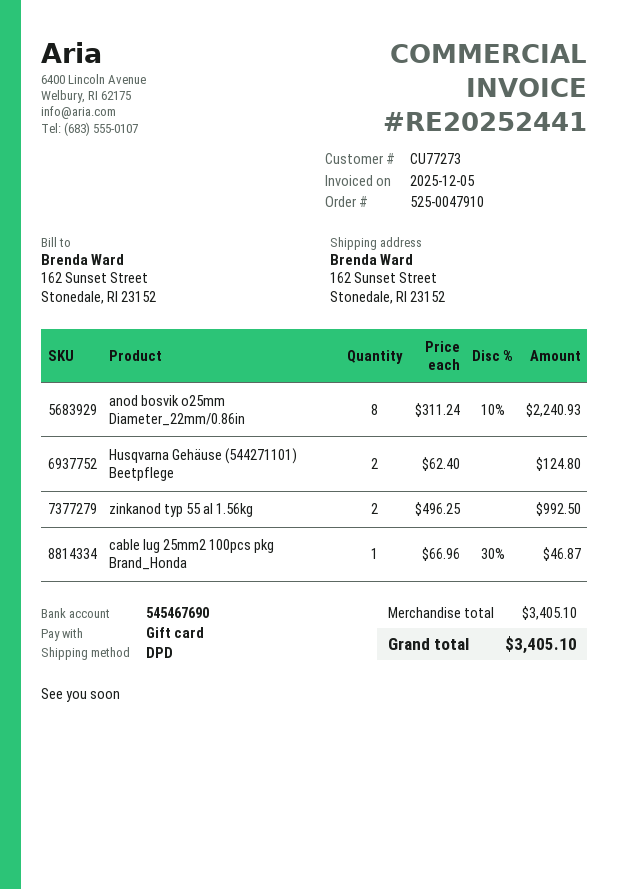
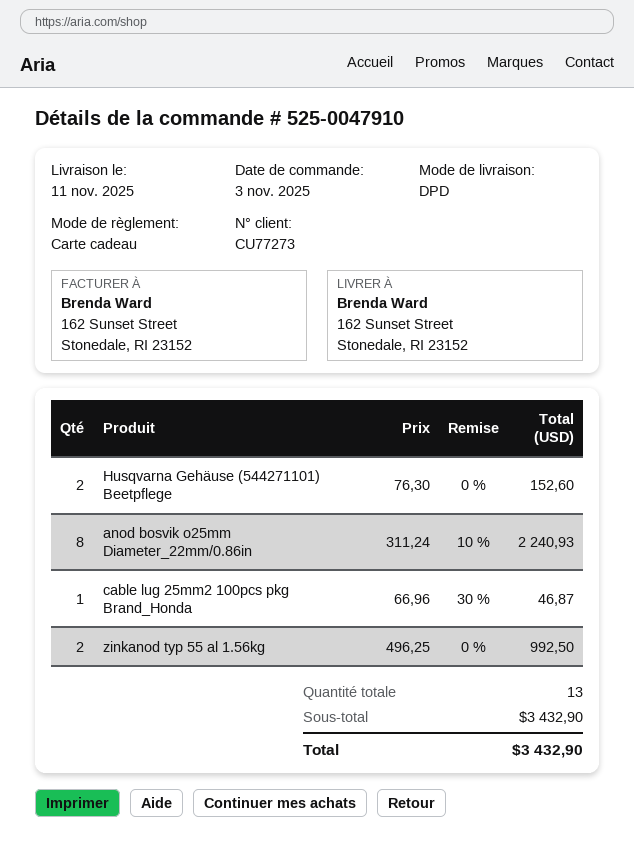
Husqvarna Gehäuse (544271101) Beetpflege: 2 x 62.40 = 124.80 -> 2 x 76.30 = 152.60
subtotal: 3405.10 -> 3432.90
total: 3405.10 -> 3432.90

